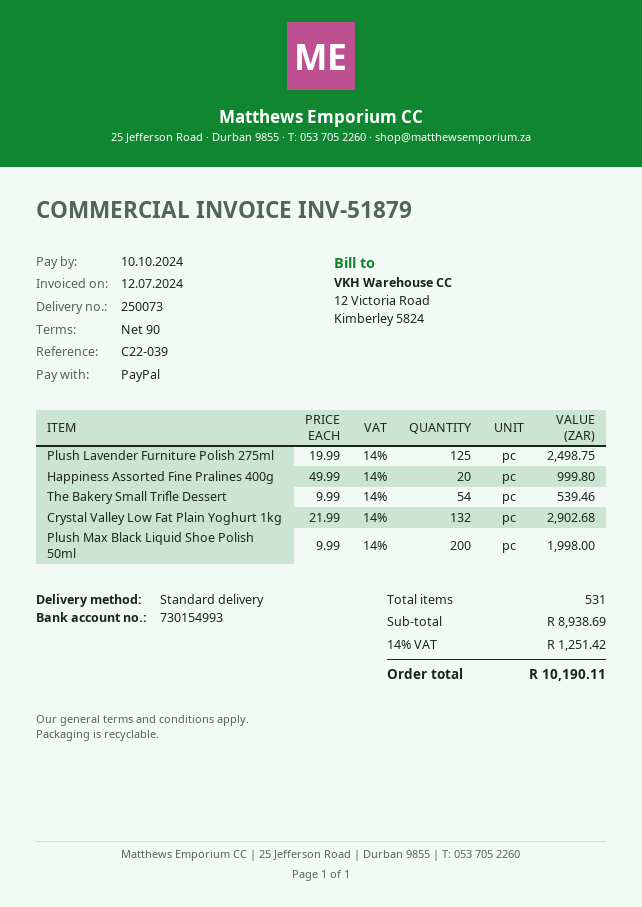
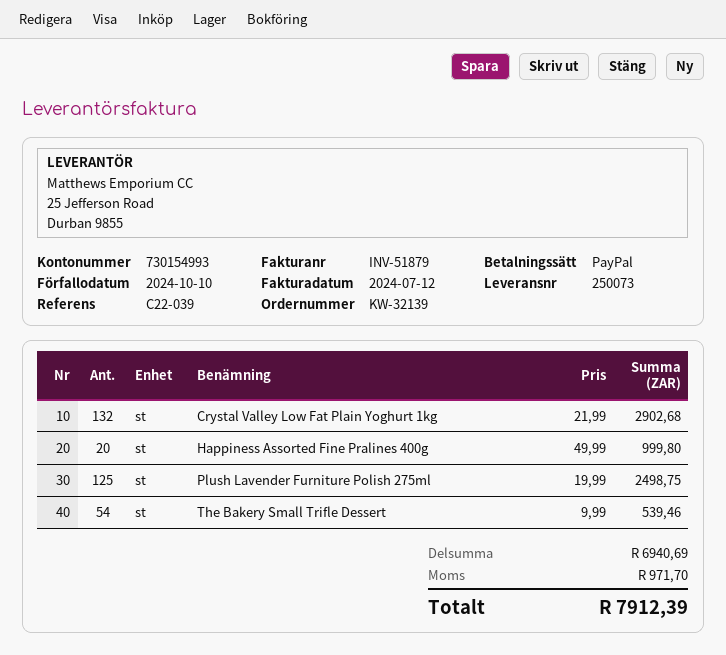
Plush Max Black Liquid Shoe Polish 50ml: 200 x 9.99 = 1998.00 -> none
subtotal: 8938.69 -> 6940.69
tax: 1251.42 -> 971.70
total: 10190.11 -> 7912.39

